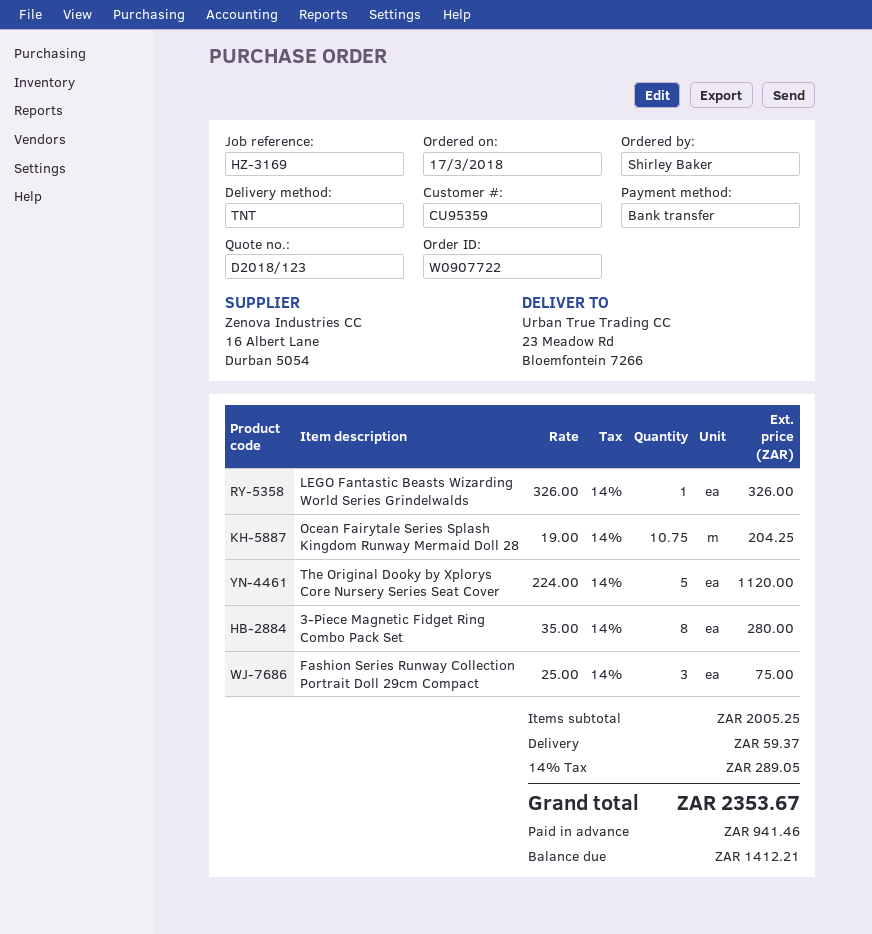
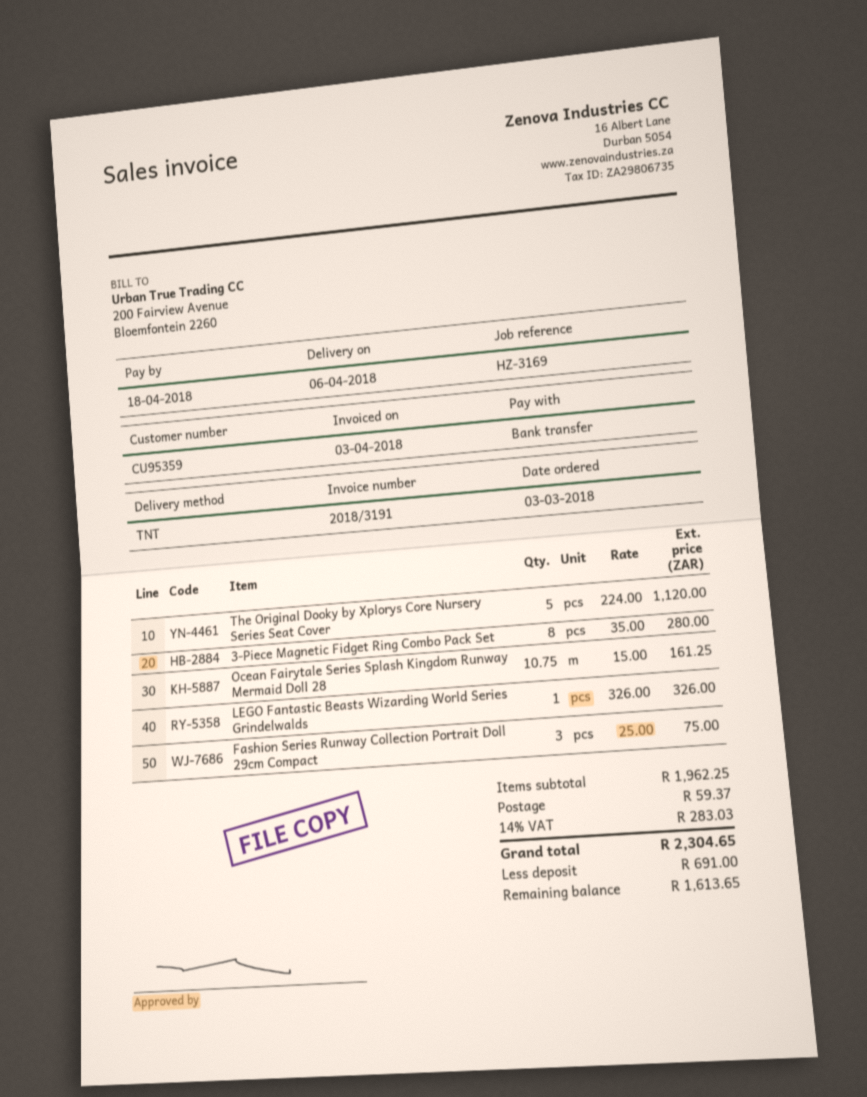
order date: 2018-03-17 -> 2018-03-03
Ocean Fairytale Series Splash Kingdom Runway Mermaid Doll 28: 10.75 x 19.00 = 204.25 -> 10.75 x 15.00 = 161.25
subtotal: 2005.25 -> 1962.25
tax: 14% = 289.05 -> 14% = 283.03
total: 2353.67 -> 2304.65
deposit: 941.46 -> 691.00
balance: 1412.21 -> 1613.65

